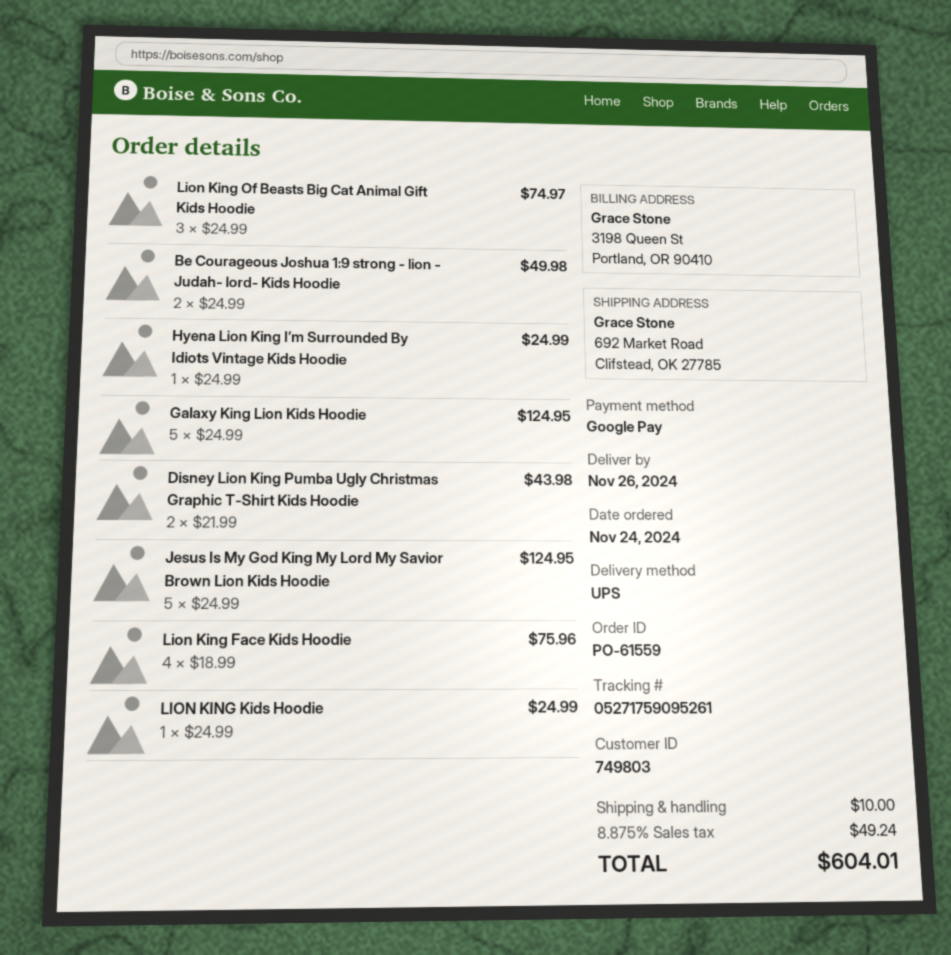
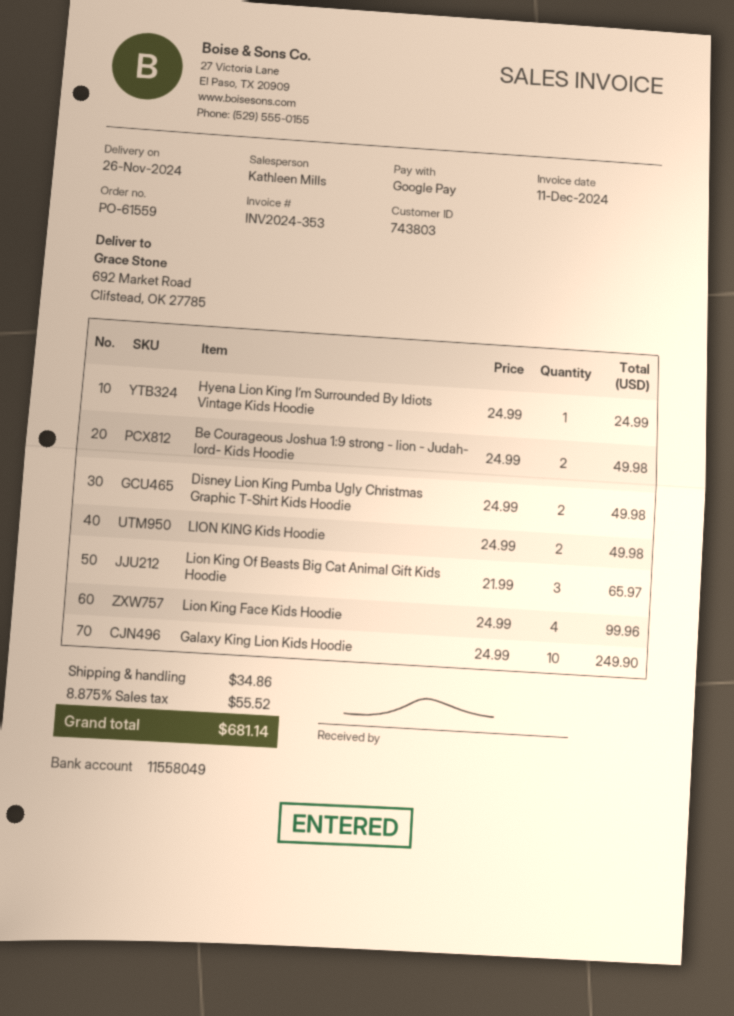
customer number: 749803 -> 743803
Lion King Of Beasts Big Cat Animal Gift Kids Hoodie: 3 x 24.99 = 74.97 -> 3 x 21.99 = 65.97
Galaxy King Lion Kids Hoodie: 5 x 24.99 = 124.95 -> 10 x 24.99 = 249.90
Disney Lion King Pumba Ugly Christmas Graphic T-Shirt Kids Hoodie: 2 x 21.99 = 43.98 -> 2 x 24.99 = 49.98
Jesus Is My God King My Lord My Savior Brown Lion Kids Hoodie: 5 x 24.99 = 124.95 -> none
Lion King Face Kids Hoodie: 4 x 18.99 = 75.96 -> 4 x 24.99 = 99.96
LION KING Kids Hoodie: 1 x 24.99 = 24.99 -> 2 x 24.99 = 49.98
shipping: 10.00 -> 34.86
tax: 8.875% = 49.24 -> 8.875% = 55.52
total: 604.01 -> 681.14

